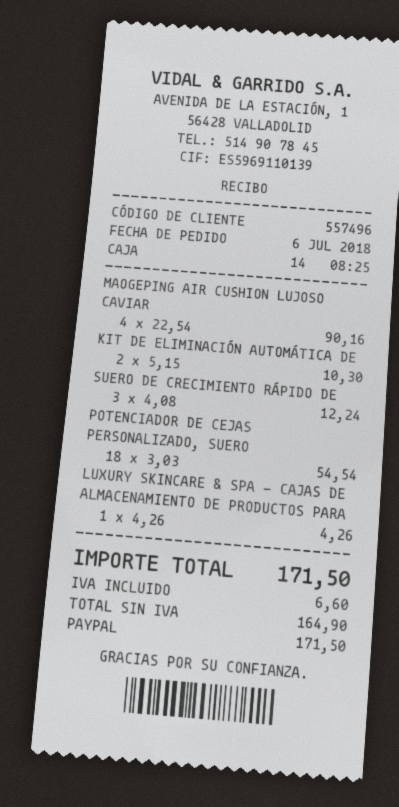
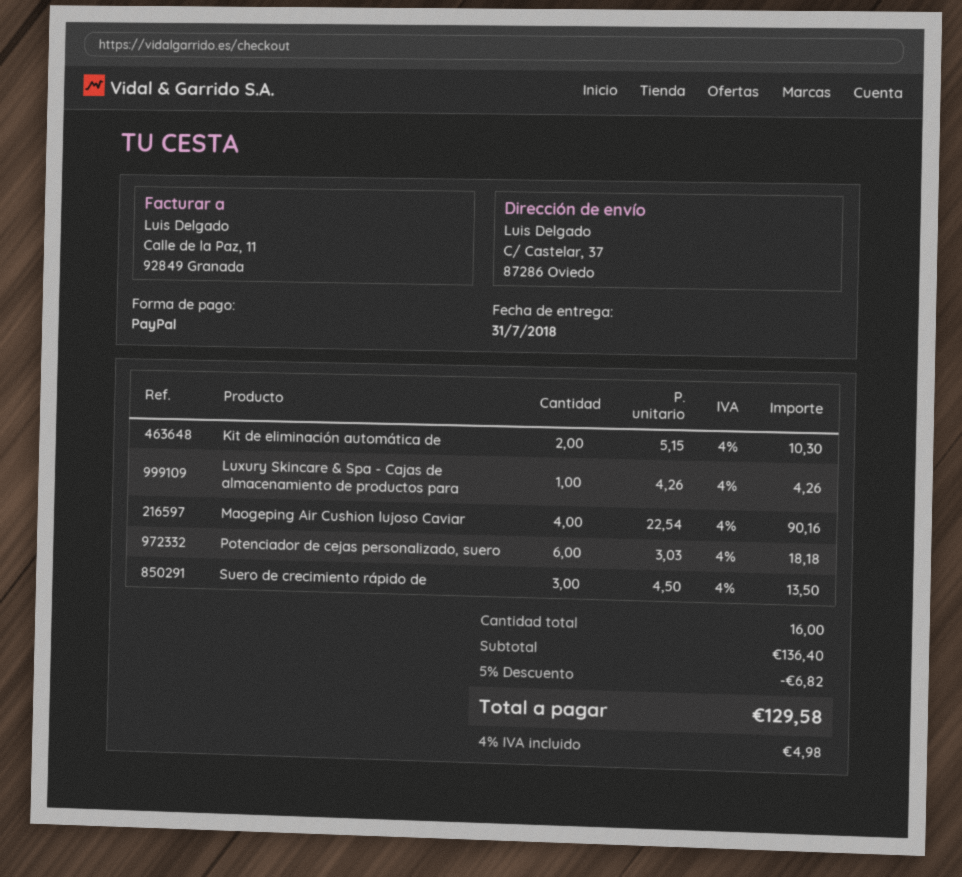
SUERO DE CRECIMIENTO RÁPIDO DE: 3 x 4.08 = 12.24 -> 3 x 4.50 = 13.50
POTENCIADOR DE CEJAS PERSONALIZADO, SUERO: 18 x 3.03 = 54.54 -> 6 x 3.03 = 18.18
discount: none -> 5% = 6.82
tax: 6.60 -> 4.98
total: 171.50 -> 129.58

